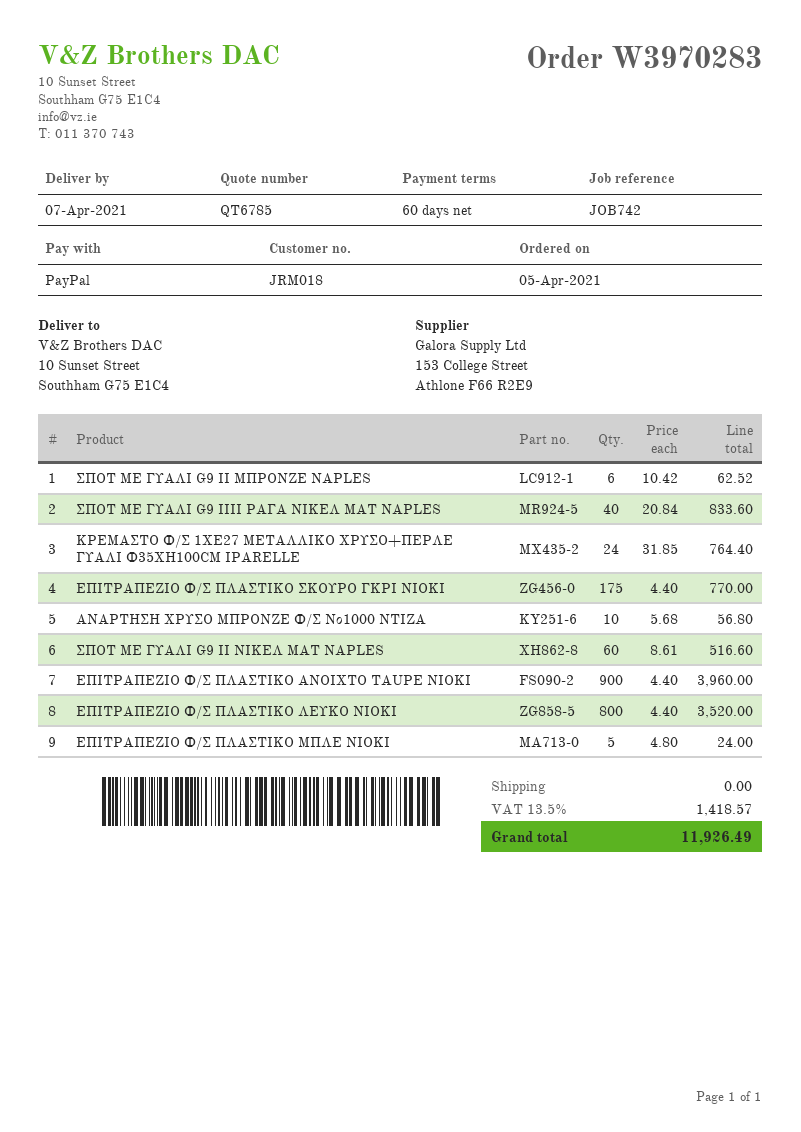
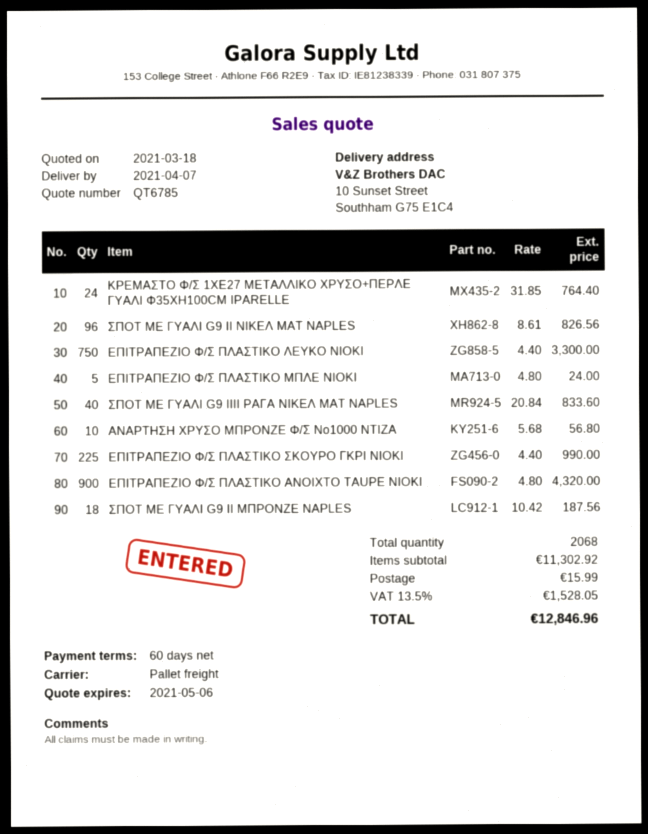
ΣΠΟΤ ΜΕ ΓΥΑΛΙ G9 II ΜΠΡΟΝΖΕ NAPLES: 6 x 10.42 = 62.52 -> 18 x 10.42 = 187.56
ΕΠΙΤΡΑΠΕΖΙΟ Φ/Σ ΠΛΑΣΤΙΚΟ ΣΚΟΥΡΟ ΓΚΡΙ NIOKI: 175 x 4.40 = 770.00 -> 225 x 4.40 = 990.00
ΣΠΟΤ ΜΕ ΓΥΑΛΙ G9 II ΝΙΚΕΛ ΜΑΤ NAPLES: 60 x 8.61 = 516.60 -> 96 x 8.61 = 826.56
ΕΠΙΤΡΑΠΕΖΙΟ Φ/Σ ΠΛΑΣΤΙΚΟ ΑΝΟΙΧΤΟ TAUPE NIOKI: 900 x 4.40 = 3960.00 -> 900 x 4.80 = 4320.00
ΕΠΙΤΡΑΠΕΖΙΟ Φ/Σ ΠΛΑΣΤΙΚΟ ΛΕΥΚΟ NIOKI: 800 x 4.40 = 3520.00 -> 750 x 4.40 = 3300.00
shipping: 0.00 -> 15.99
tax: 13.5% = 1418.57 -> 13.5% = 1528.05
total: 11926.49 -> 12846.96

